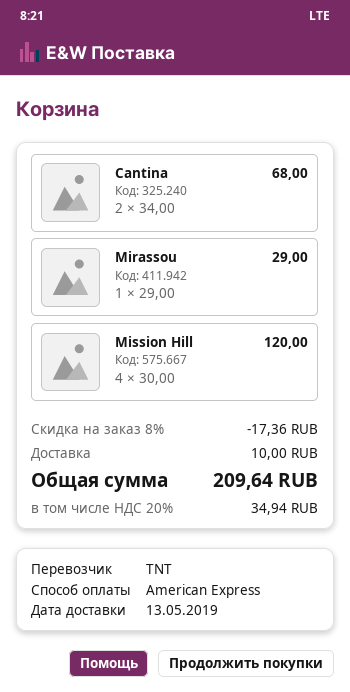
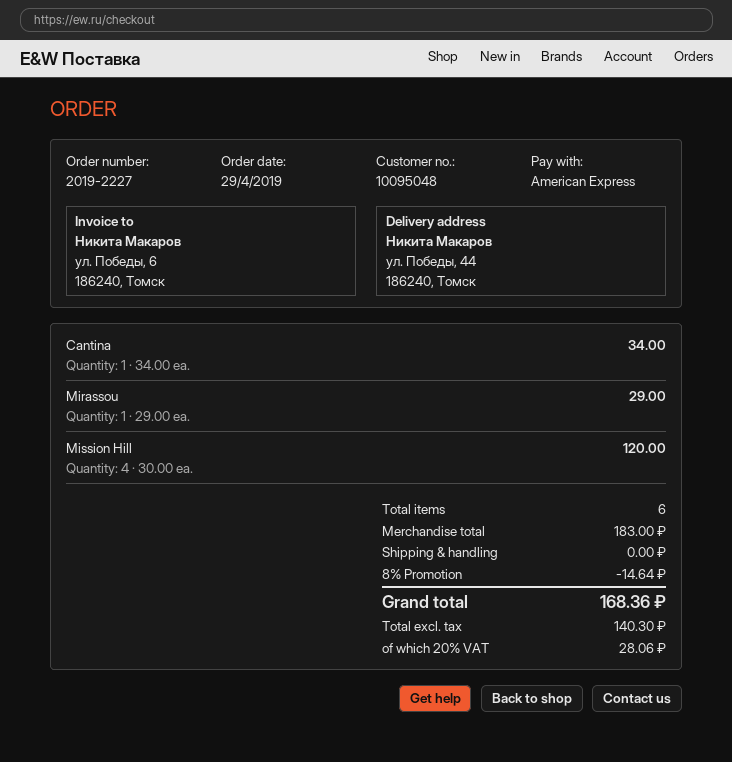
Cantina: 2 x 34.00 = 68.00 -> 1 x 34.00 = 34.00
discount: 8% = 17.36 -> 8% = 14.64
shipping: 10.00 -> 0.00
tax: 20% = 34.94 -> 20% = 28.06
total: 209.64 -> 168.36

